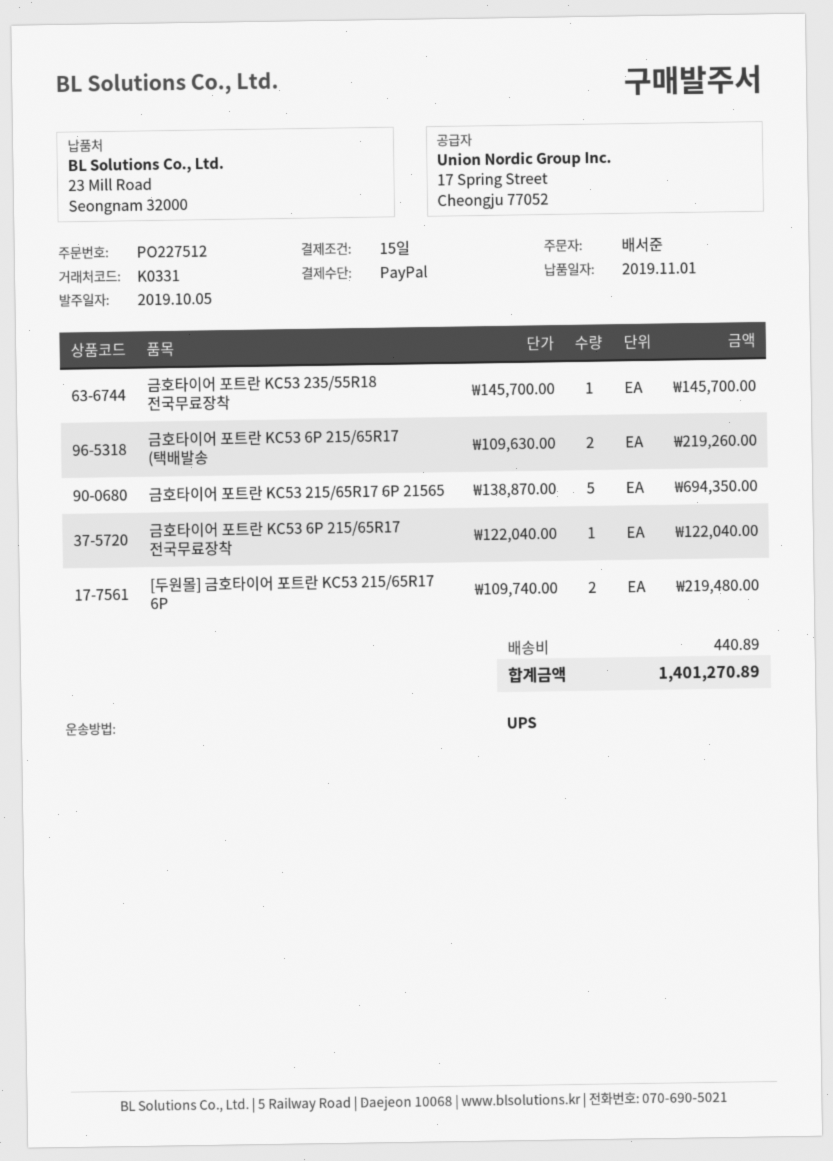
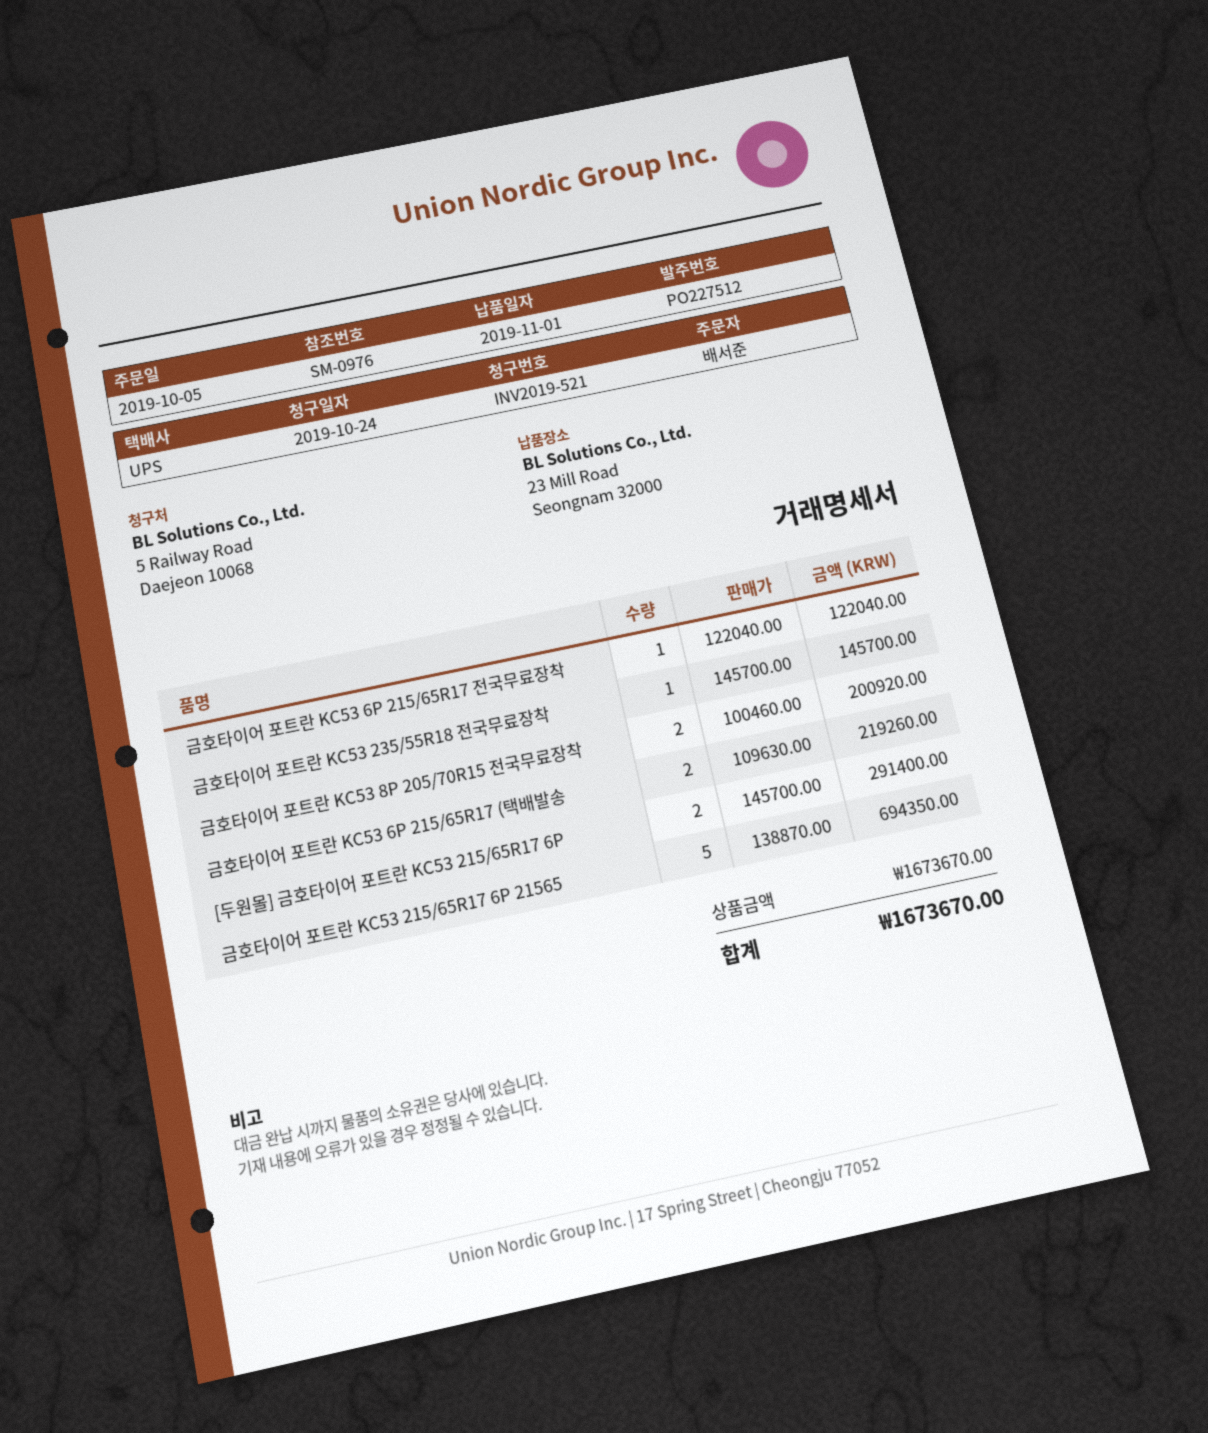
[두원몰] 금호타이어 포트란 KC53 215/65R17 6P: 2 x 109740.00 = 219480.00 -> 2 x 145700.00 = 291400.00
금호타이어 포트란 KC53 8P 205/70R15 전국무료장착: none -> 2 x 100460.00 = 200920.00
shipping: 440.89 -> none
total: 1401270.89 -> 1673670.00

